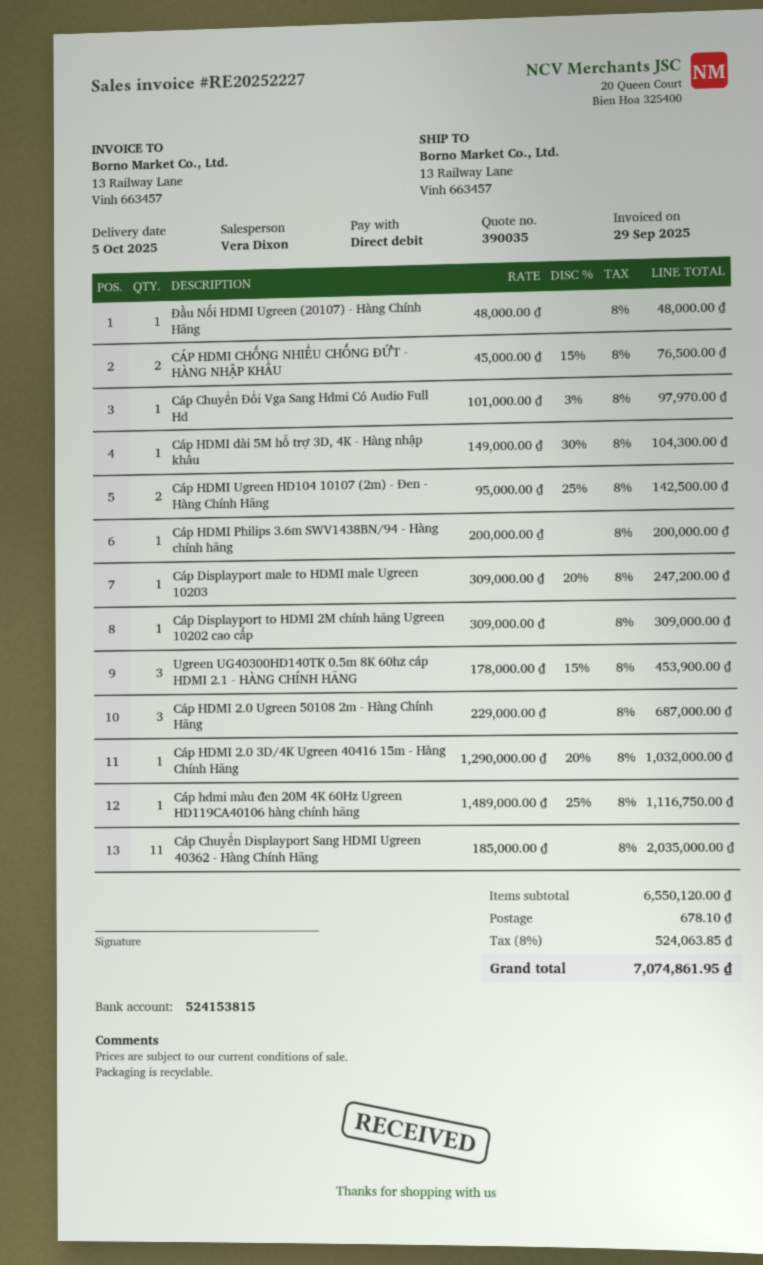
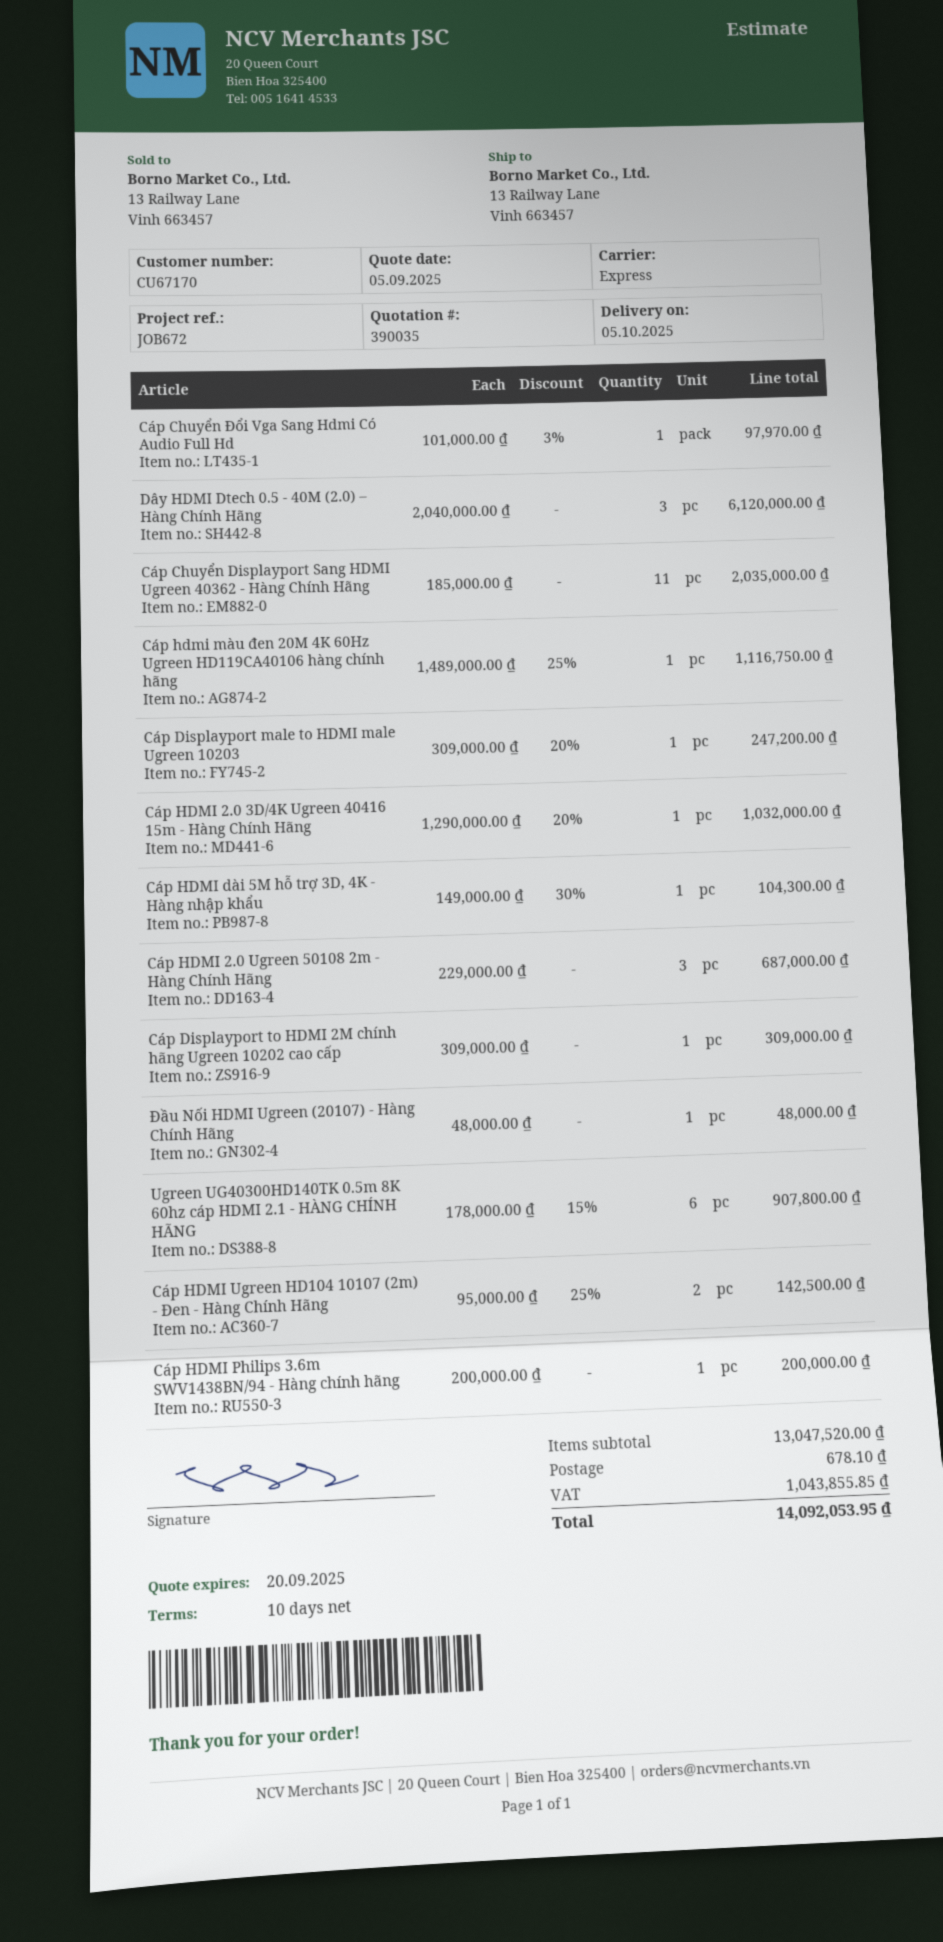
CÁP HDMI CHỐNG NHIỂU CHỐNG ĐỨT - HÀNG NHẬP KHẨU: 2 x 45000.00 - 15% = 76500.00 -> none
Ugreen UG40300HD140TK 0.5m 8K 60hz cáp HDMI 2.1 - HÀNG CHÍNH HÃNG: 3 x 178000.00 - 15% = 453900.00 -> 6 x 178000.00 - 15% = 907800.00
Dây HDMI Dtech 0.5 - 40M (2.0) – Hàng Chính Hãng: none -> 3 x 2040000.00 = 6120000.00
subtotal: 6550120.00 -> 13047520.00
tax: 524063.85 -> 1043855.85
total: 7074861.95 -> 14092053.95

